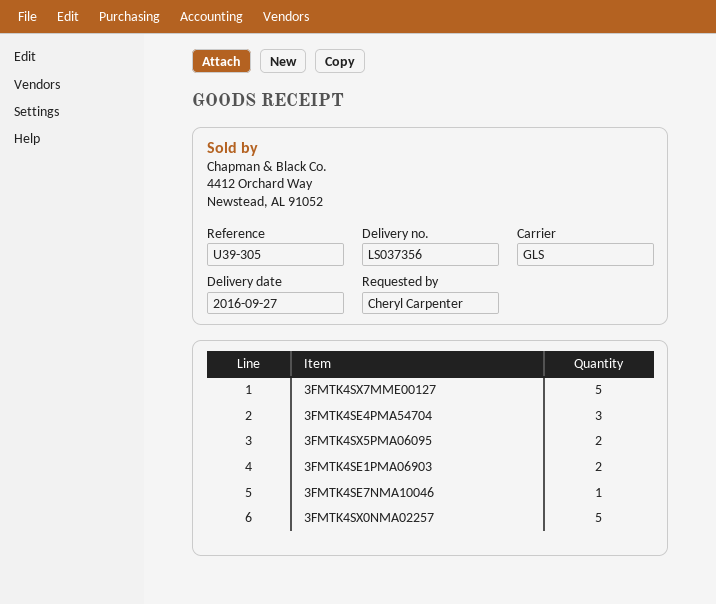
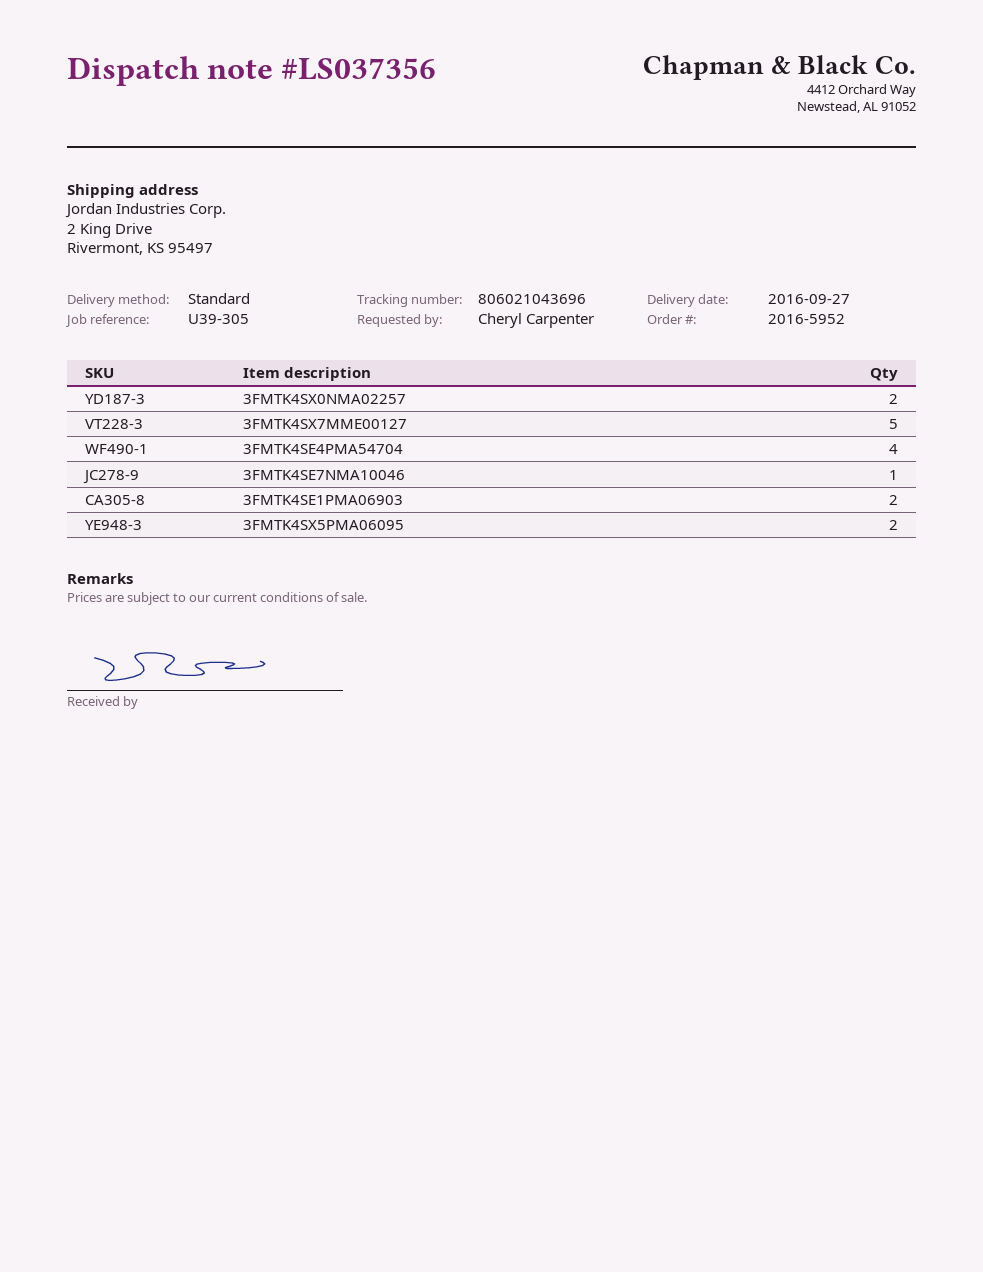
shipping method: GLS -> standard
3FMTK4SE4PMA54704: 3 -> 4
3FMTK4SX0NMA02257: 5 -> 2

